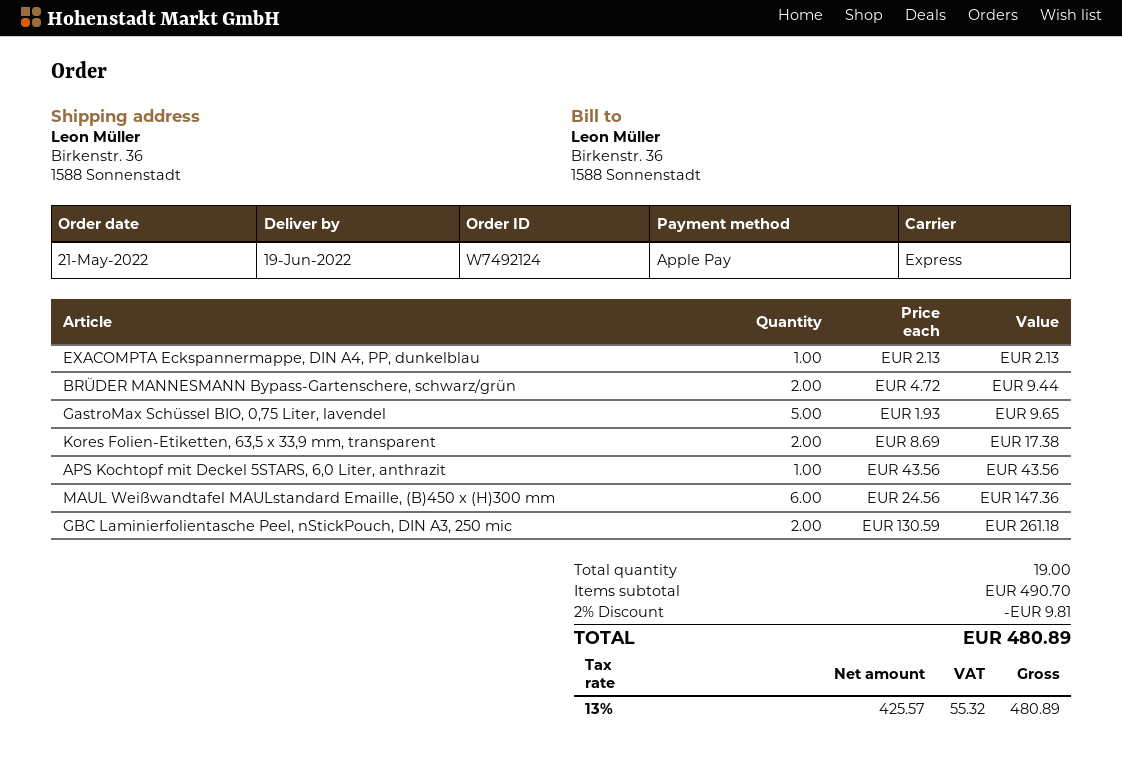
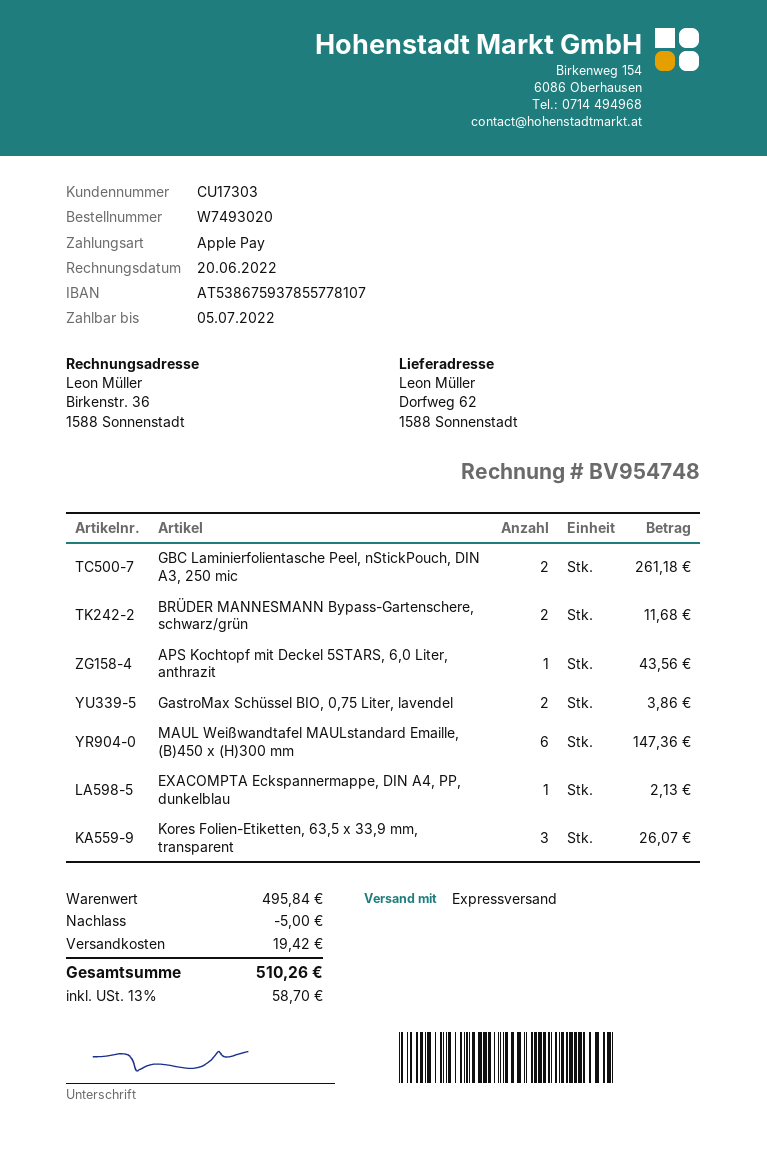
order number: W7492124 -> W7493020
ship to: Birkenstr. 36, 1588 Sonnenstadt -> Dorfweg 62, 1588 Sonnenstadt
BRÜDER MANNESMANN Bypass-Gartenschere, schwarz/grün: 2 for 9.44 -> 2 for 11.68
GastroMax Schüssel BIO, 0,75 Liter, lavendel: 5 for 9.65 -> 2 for 3.86
Kores Folien-Etiketten, 63,5 x 33,9 mm, transparent: 2 for 17.38 -> 3 for 26.07
subtotal: 490.70 -> 495.84
discount: 9.81 -> 5.00
shipping: none -> 19.42
tax: 13% = 55.32 -> 13% = 58.70
total: 480.89 -> 510.26

